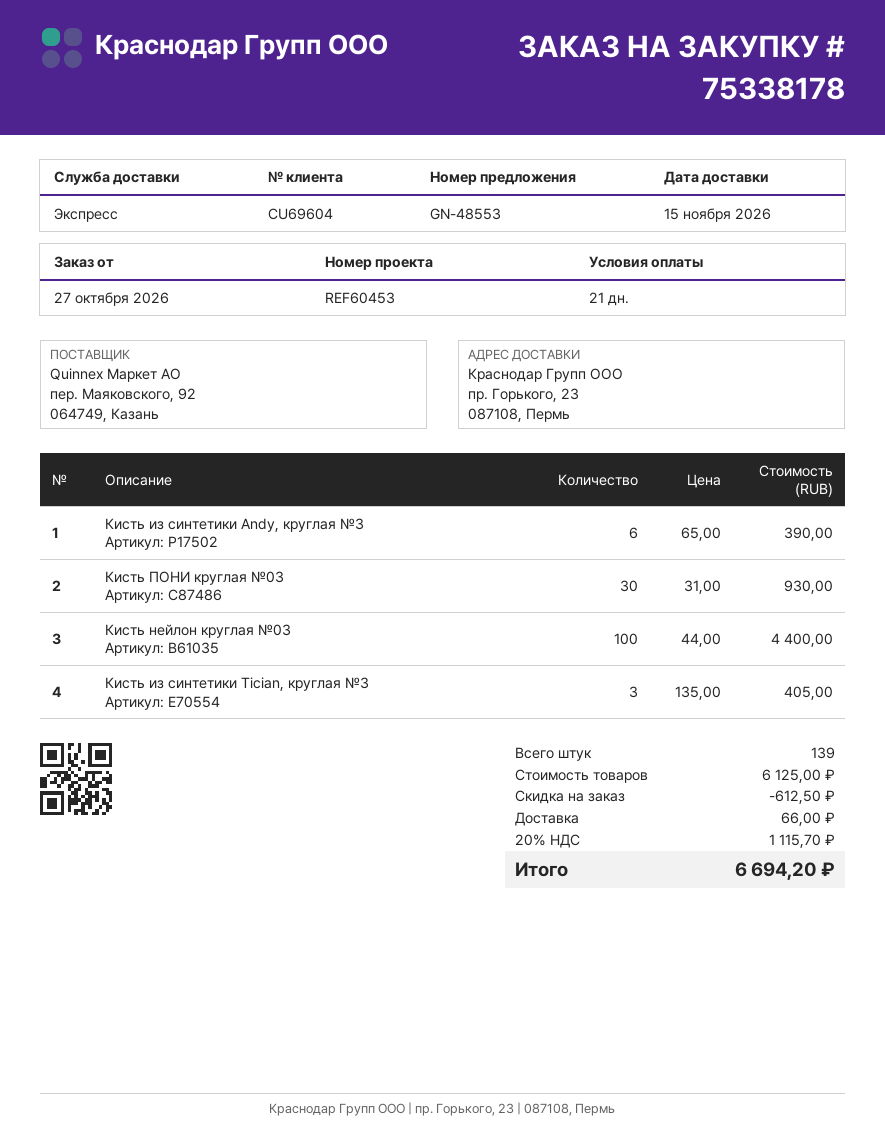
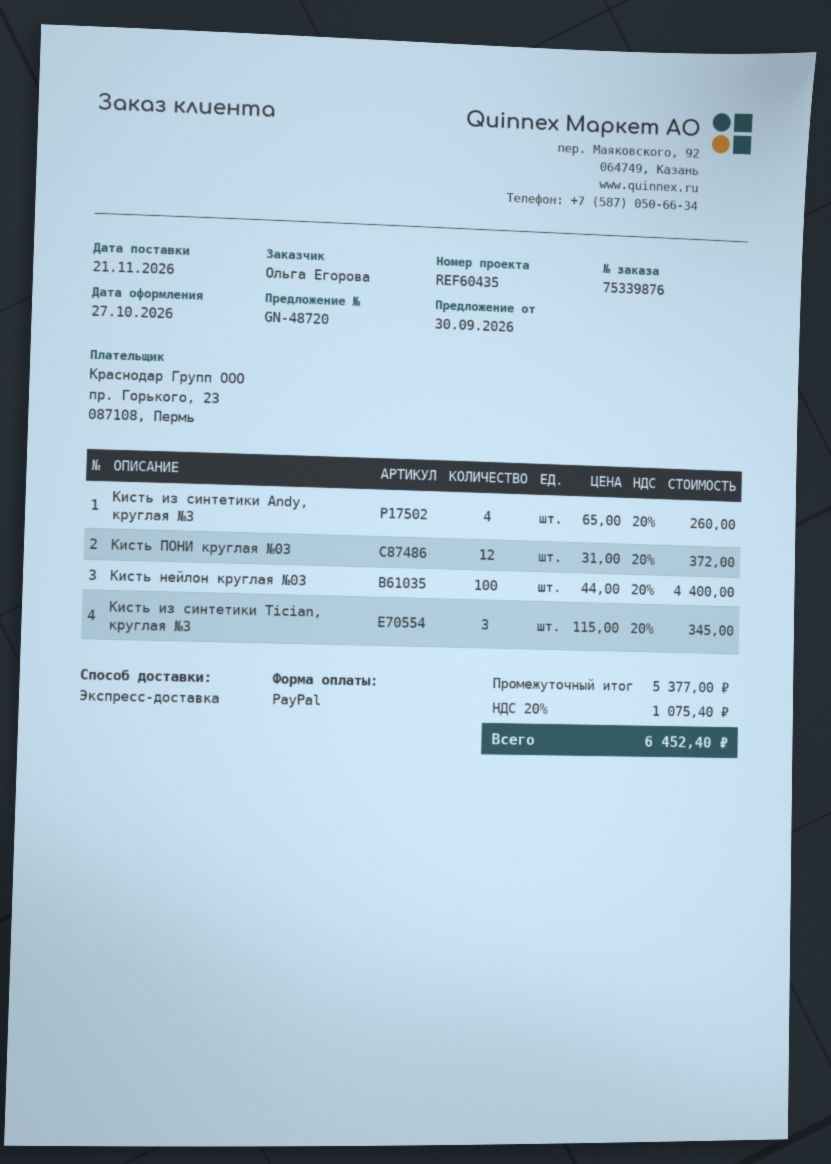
quote number: GN-48553 -> GN-48720
order number: 75338178 -> 75339876
delivery date: 2026-11-15 -> 2026-11-21
reference: REF60453 -> REF60435
Кисть из синтетики Andy, круглая №3: 6 x 65.00 = 390.00 -> 4 x 65.00 = 260.00
Кисть ПОНИ круглая №03: 30 x 31.00 = 930.00 -> 12 x 31.00 = 372.00
Кисть из синтетики Tician, круглая №3: 3 x 135.00 = 405.00 -> 3 x 115.00 = 345.00
subtotal: 6125.00 -> 5377.00
discount: 612.50 -> none
shipping: 66.00 -> none
tax: 20% = 1115.70 -> 20% = 1075.40
total: 6694.20 -> 6452.40

